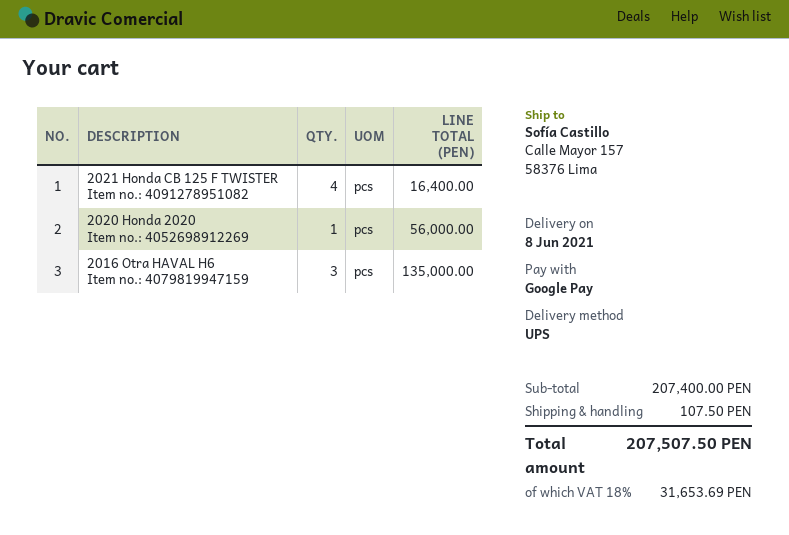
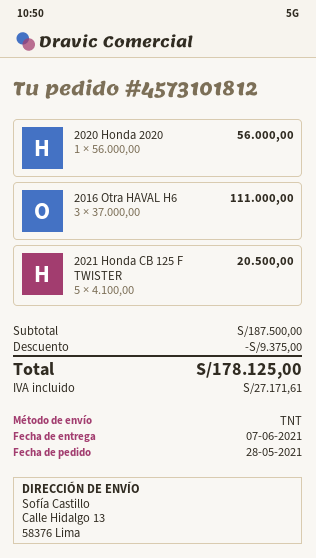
delivery date: 2021-06-08 -> 2021-06-07
shipping method: UPS -> TNT
ship to: Calle Mayor 157, 58376 Lima -> Calle Hidalgo 13, 58376 Lima
2021 Honda CB 125 F TWISTER: 4 for 16400.00 -> 5 for 20500.00
2016 Otra HAVAL H6: 3 for 135000.00 -> 3 for 111000.00
subtotal: 207400.00 -> 187500.00
discount: none -> 9375.00
shipping: 107.50 -> none
tax: 31653.69 -> 27171.61
total: 207507.50 -> 178125.00

